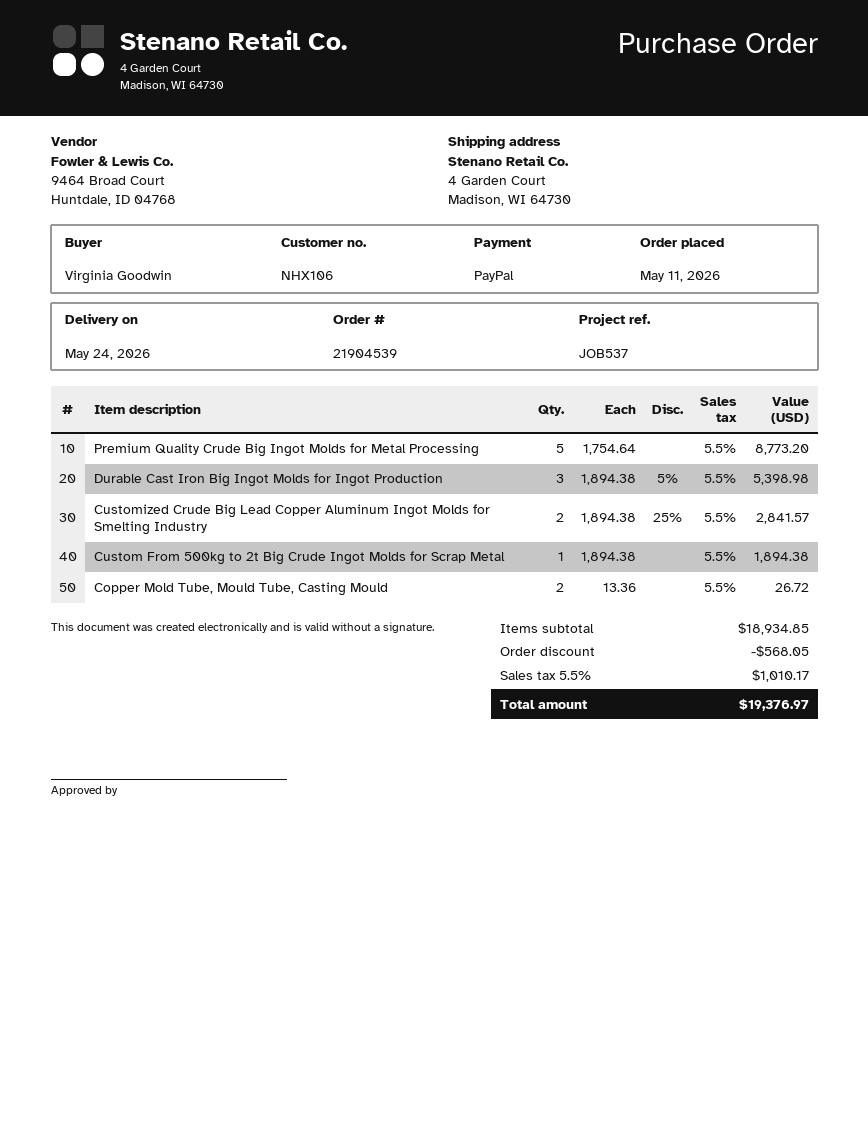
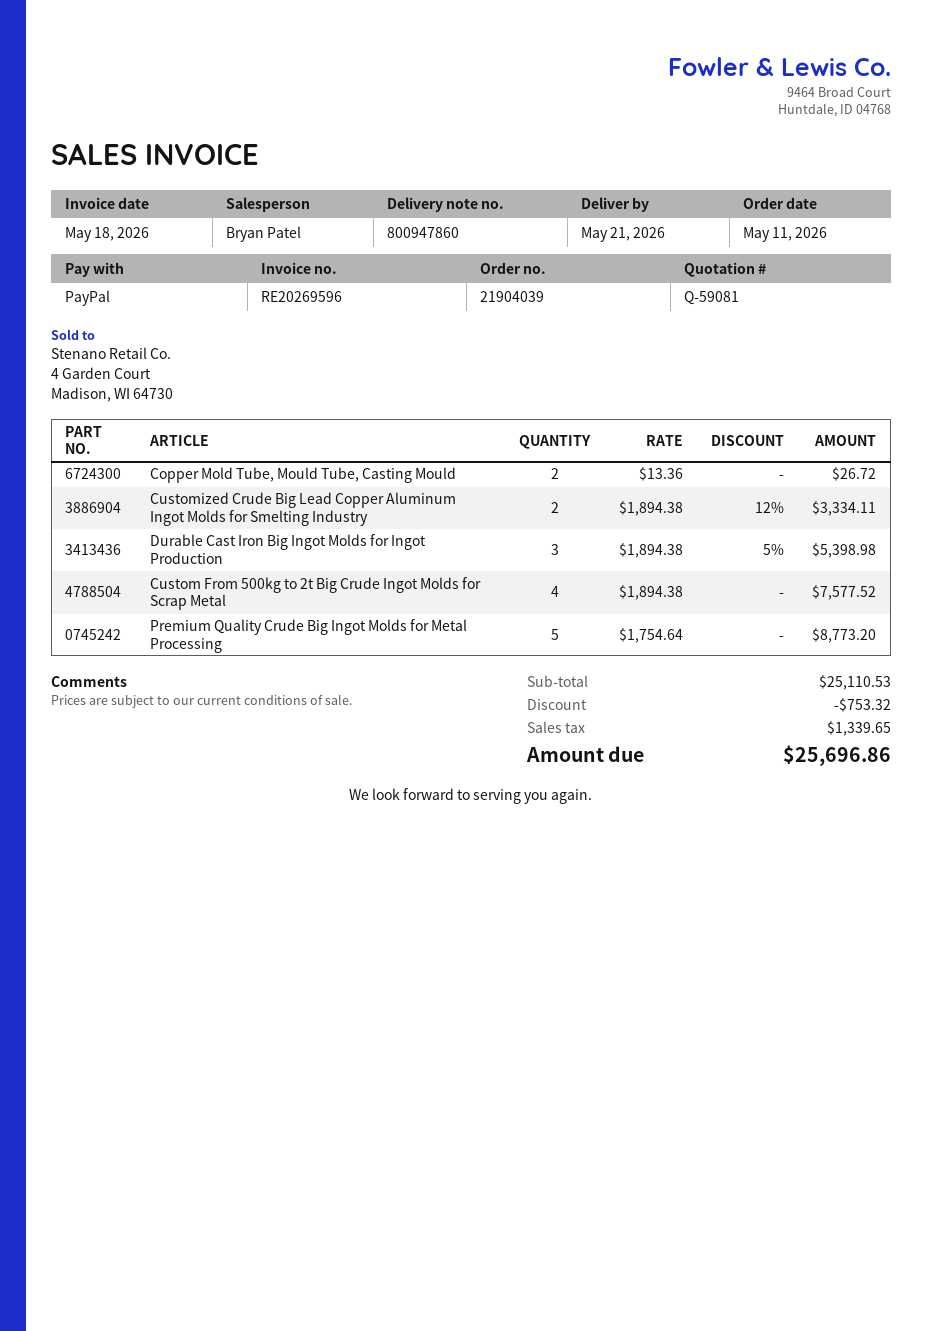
order number: 21904539 -> 21904039
delivery date: 2026-05-24 -> 2026-05-21
Customized Crude Big Lead Copper Aluminum Ingot Molds for Smelting Industry: 2 x 1894.38 - 25% = 2841.57 -> 2 x 1894.38 - 12% = 3334.11
Custom From 500kg to 2t Big Crude Ingot Molds for Scrap Metal: 1 x 1894.38 = 1894.38 -> 4 x 1894.38 = 7577.52
subtotal: 18934.85 -> 25110.53
discount: 568.05 -> 753.32
tax: 1010.17 -> 1339.65
total: 19376.97 -> 25696.86

